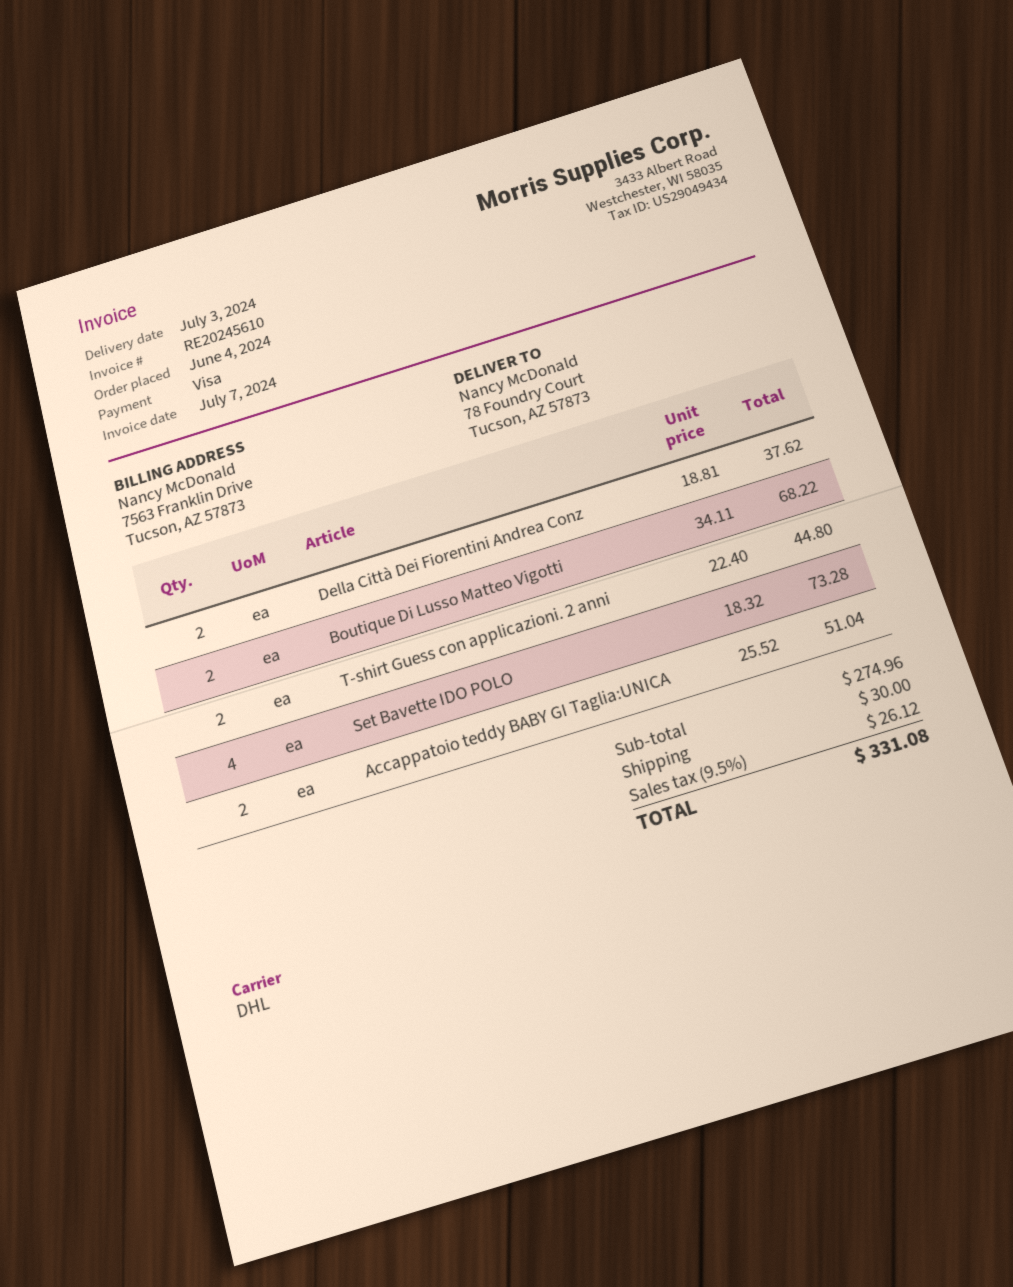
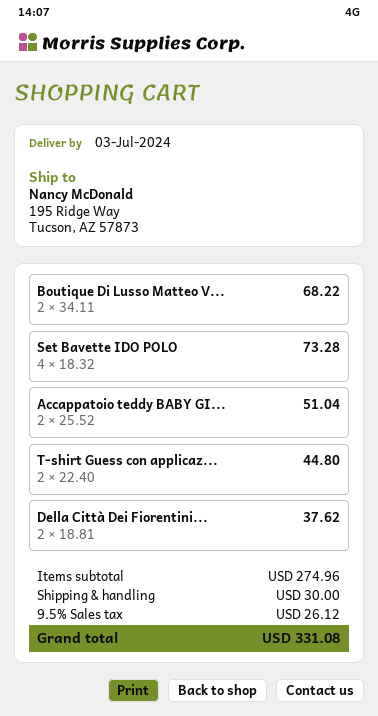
ship to: 78 Foundry Court, Tucson, AZ 57873 -> 195 Ridge Way, Tucson, AZ 57873

